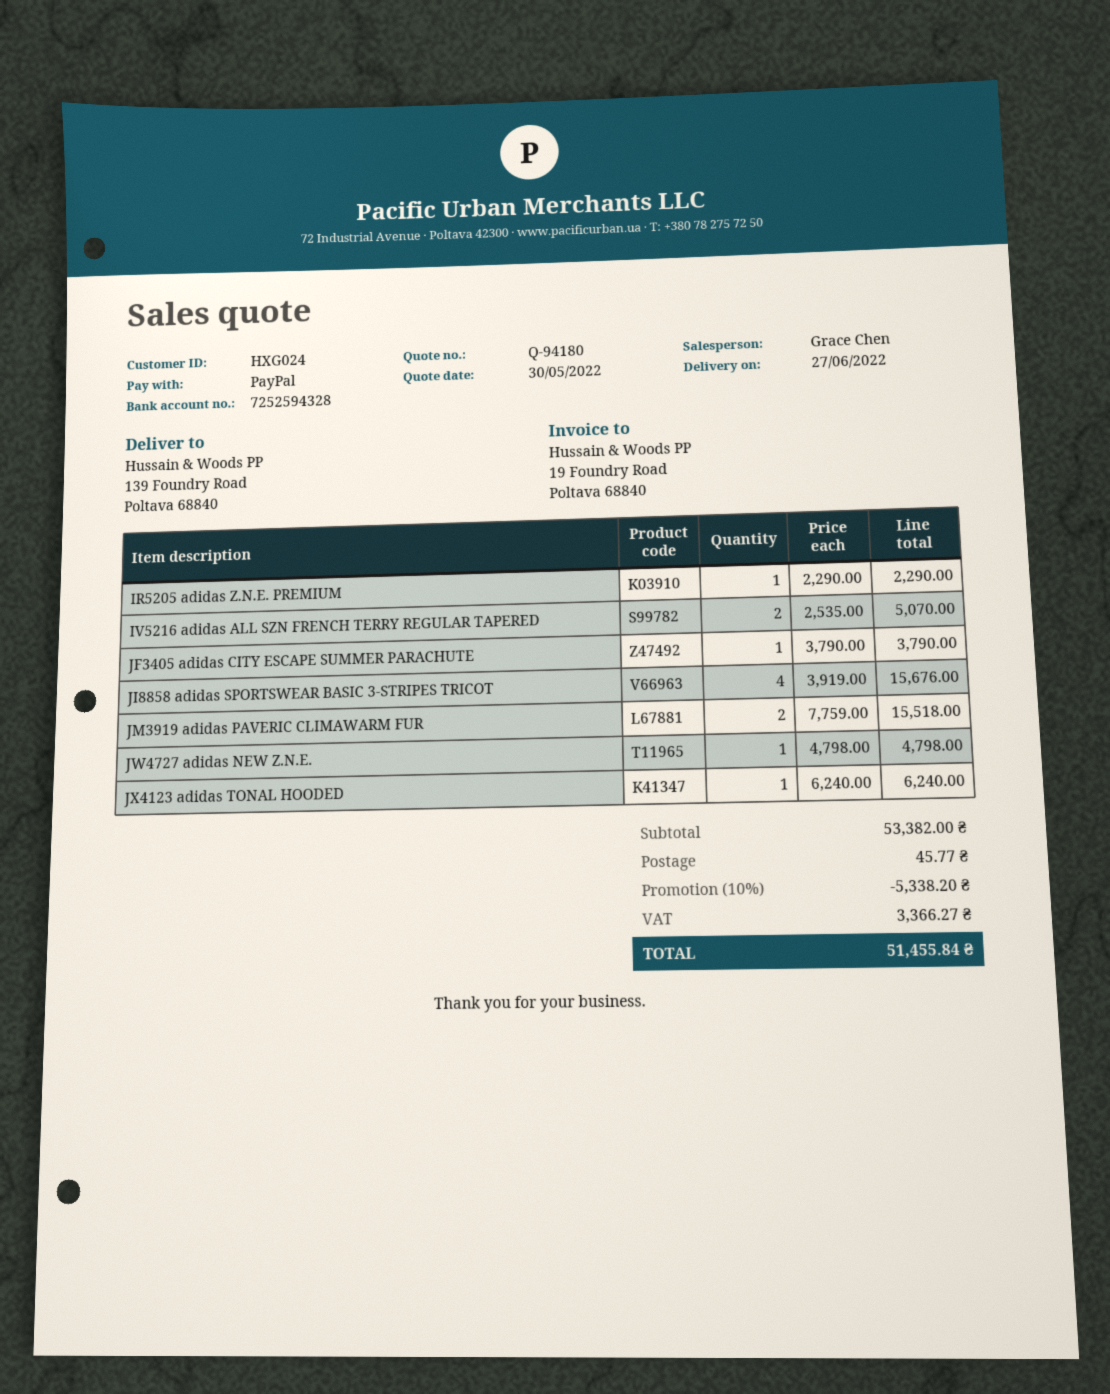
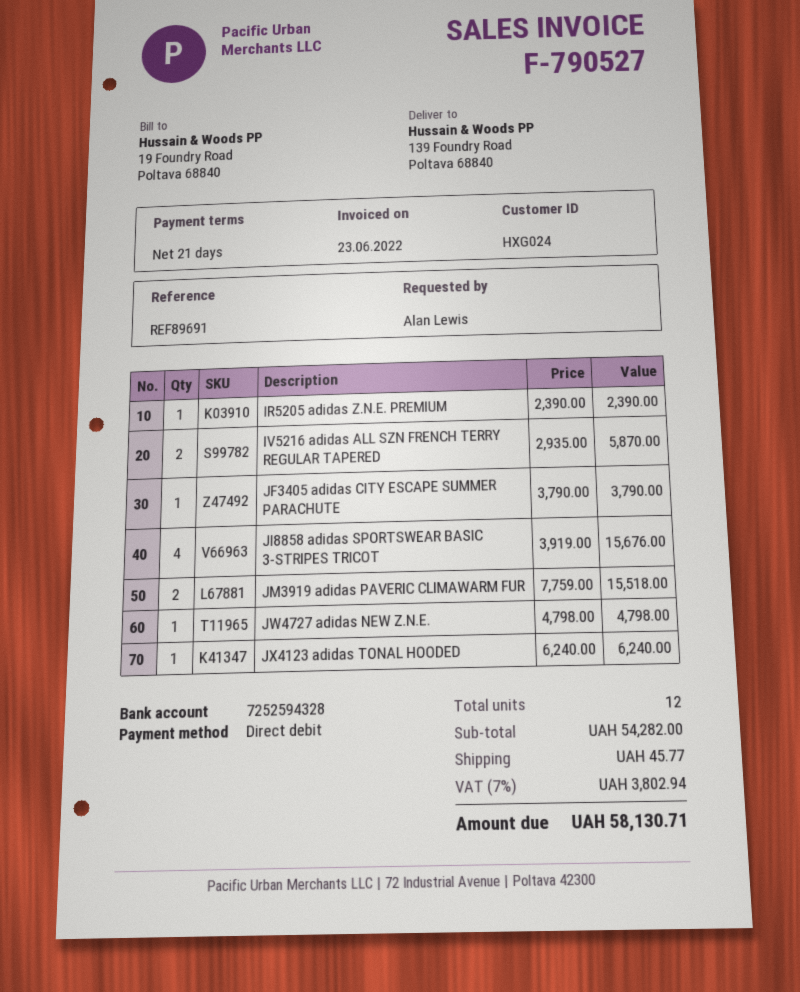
payment method: PayPal -> direct debit
IR5205 adidas Z.N.E. PREMIUM: 1 x 2290.00 = 2290.00 -> 1 x 2390.00 = 2390.00
IV5216 adidas ALL SZN FRENCH TERRY REGULAR TAPERED: 2 x 2535.00 = 5070.00 -> 2 x 2935.00 = 5870.00
subtotal: 53382.00 -> 54282.00
discount: 10% = 5338.20 -> none
tax: 3366.27 -> 3802.94
total: 51455.84 -> 58130.71

